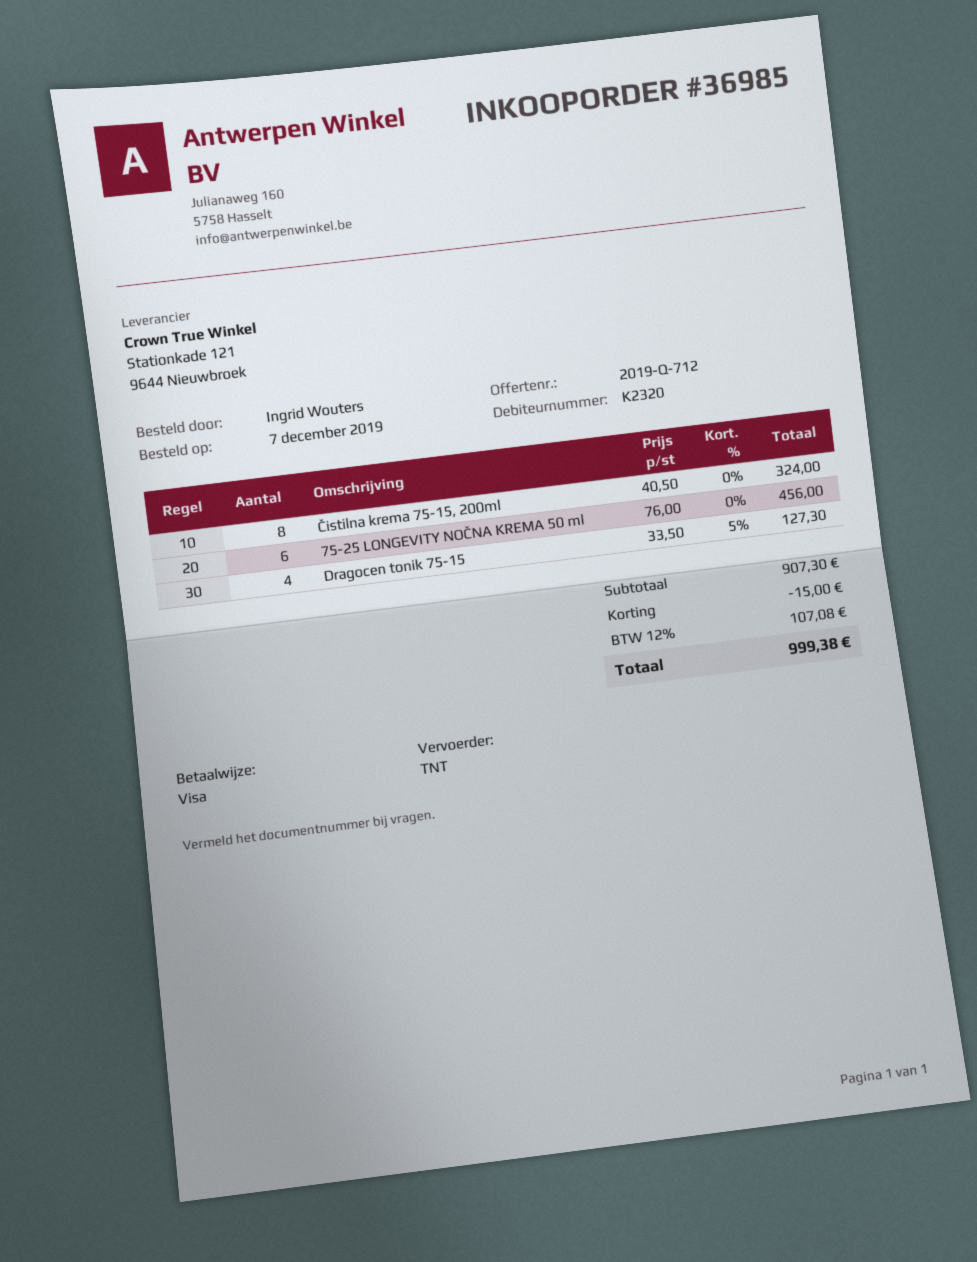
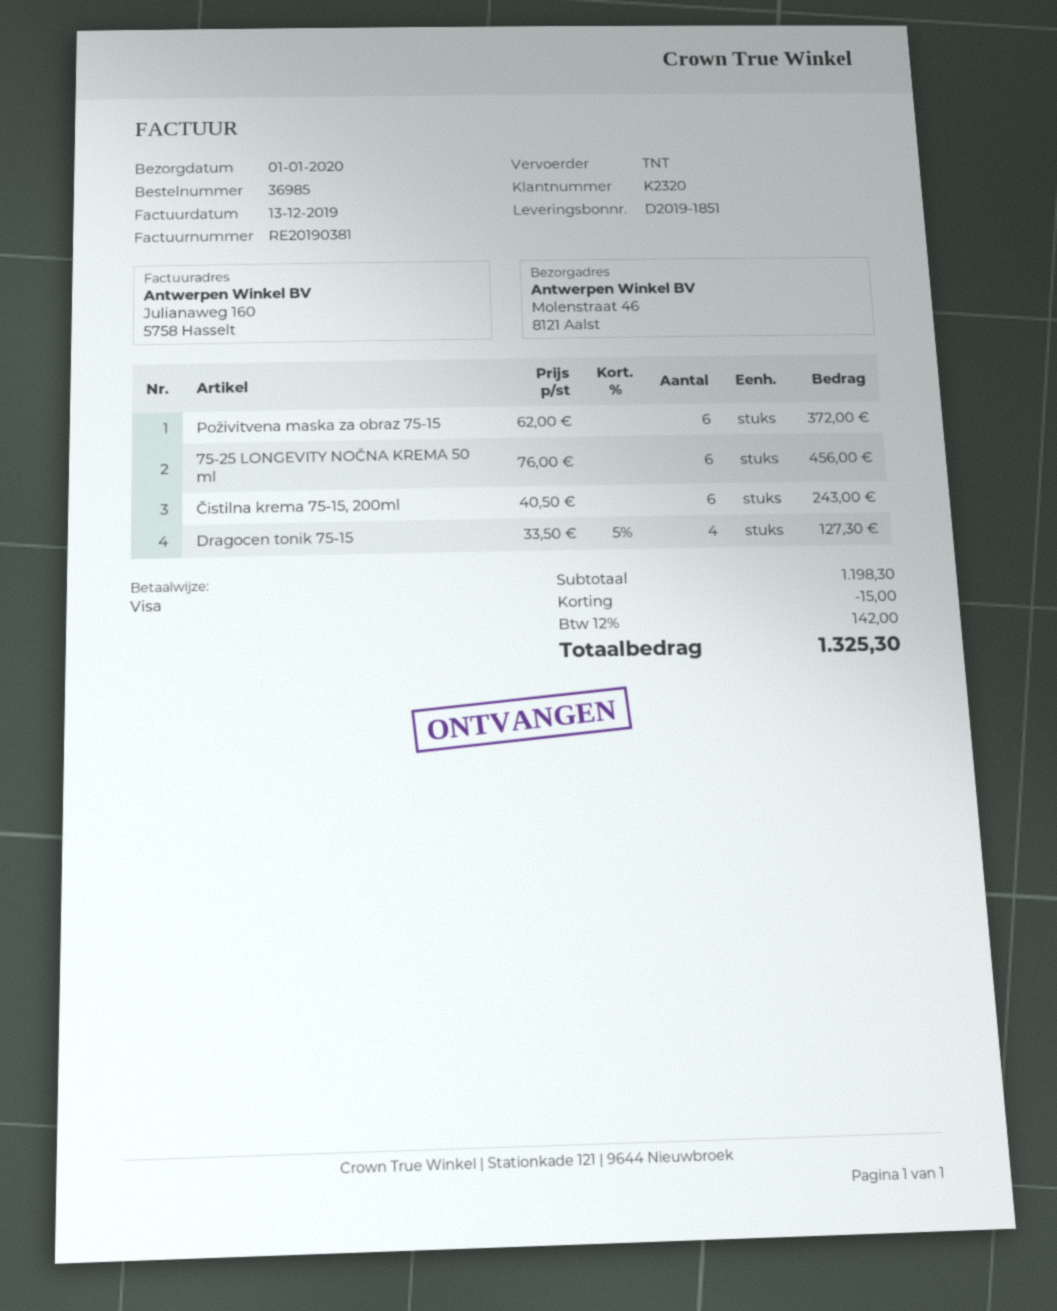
Čistilna krema 75-15, 200ml: 8 x 40.50 = 324.00 -> 6 x 40.50 = 243.00
Poživitvena maska za obraz 75-15: none -> 6 x 62.00 = 372.00
subtotal: 907.30 -> 1198.30
tax: 12% = 107.08 -> 12% = 142.00
total: 999.38 -> 1325.30

